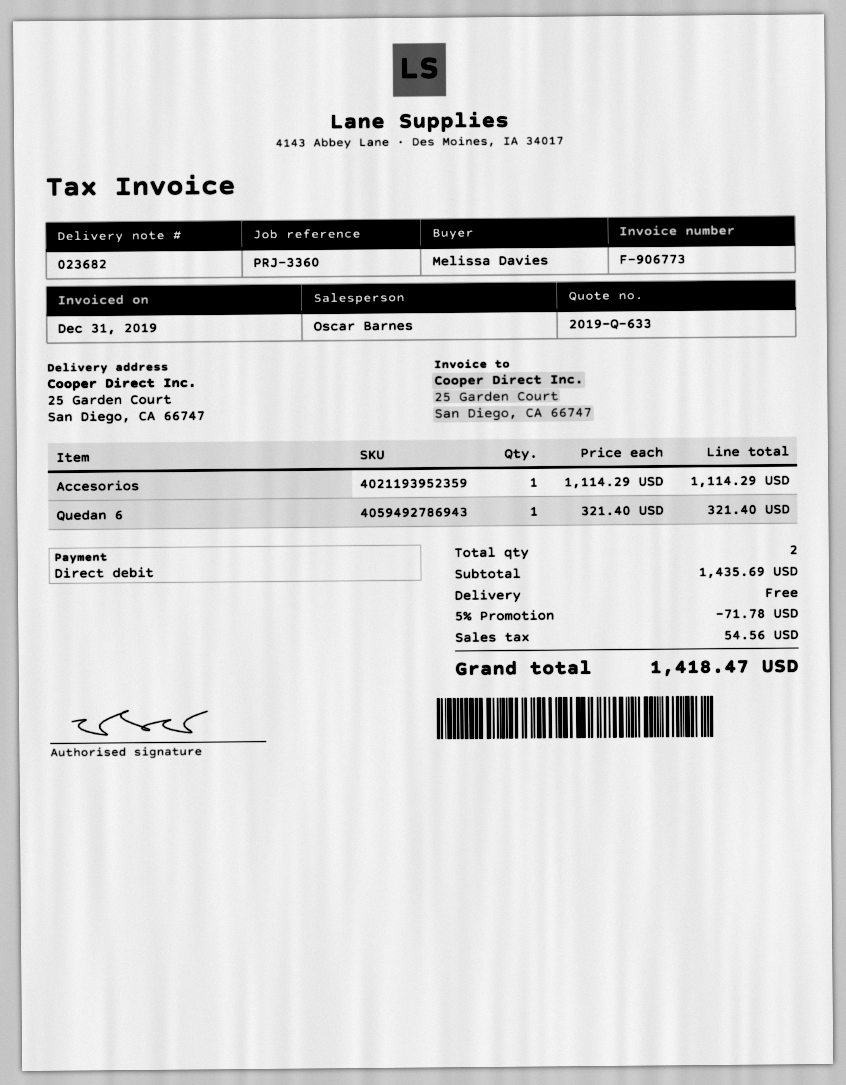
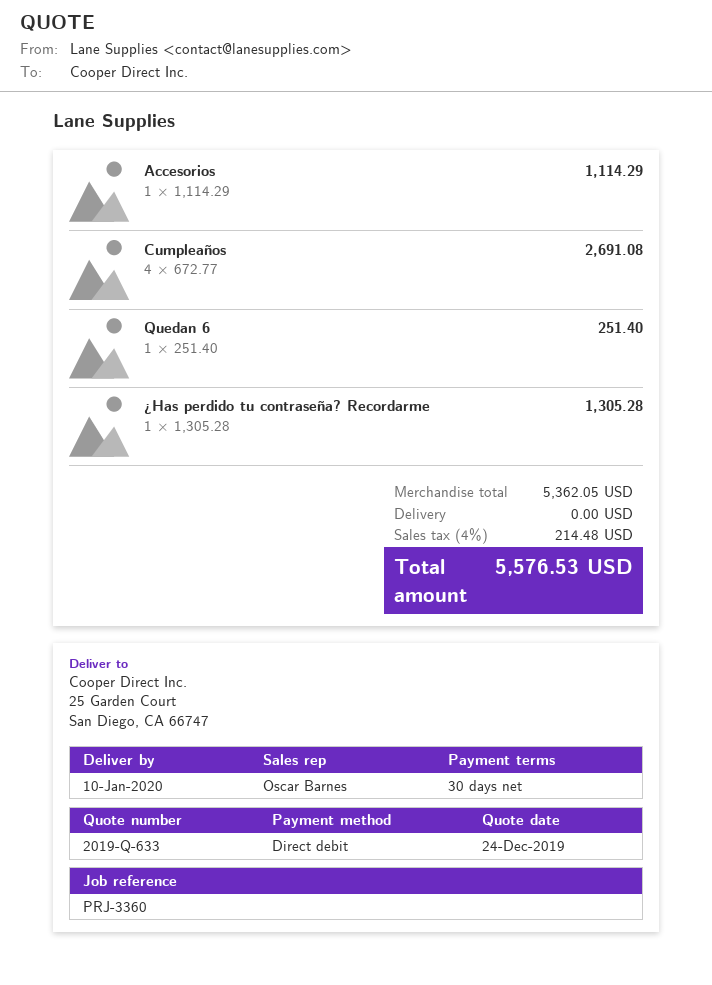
Quedan 6: 1 x 321.40 = 321.40 -> 1 x 251.40 = 251.40
Cumpleaños: none -> 4 x 672.77 = 2691.08
¿Has perdido tu contraseña? Recordarme: none -> 1 x 1305.28 = 1305.28
subtotal: 1435.69 -> 5362.05
discount: 5% = 71.78 -> none
tax: 54.56 -> 214.48
total: 1418.47 -> 5576.53

